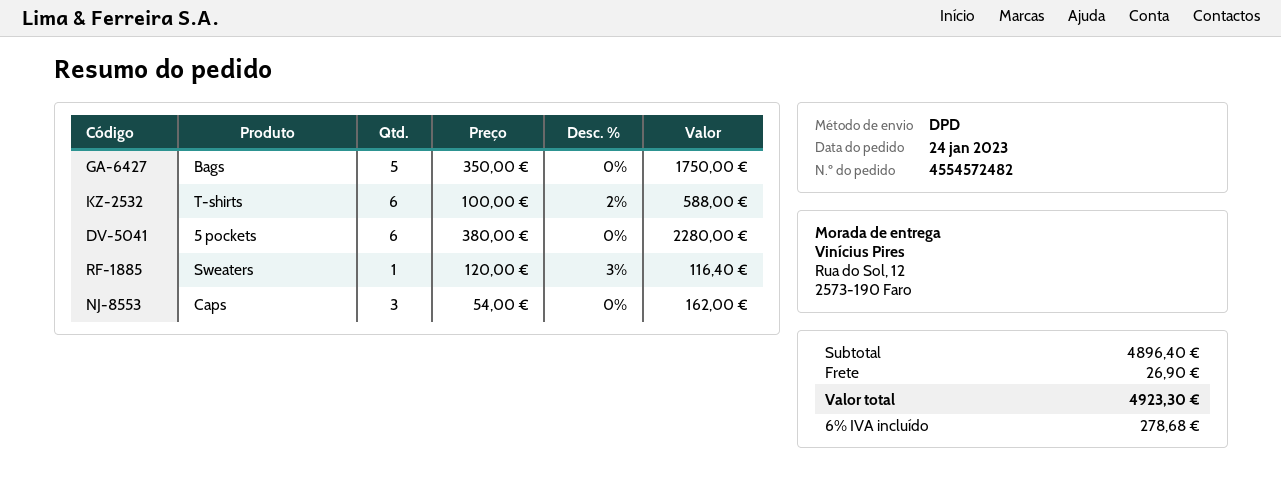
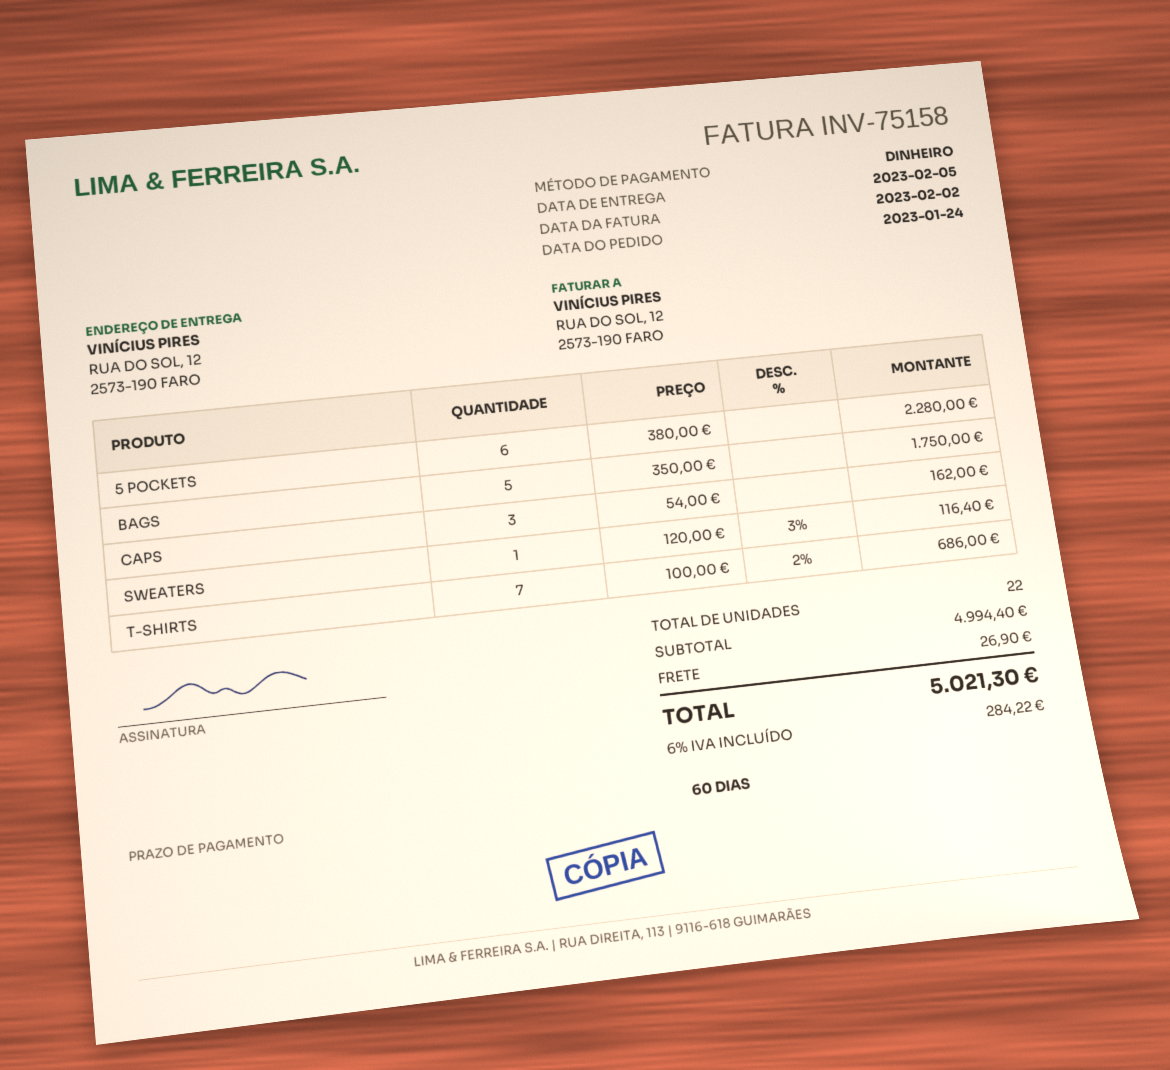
T-shirts: 6 x 100.00 - 2% = 588.00 -> 7 x 100.00 - 2% = 686.00
subtotal: 4896.40 -> 4994.40
tax: 6% = 278.68 -> 6% = 284.22
total: 4923.30 -> 5021.30

